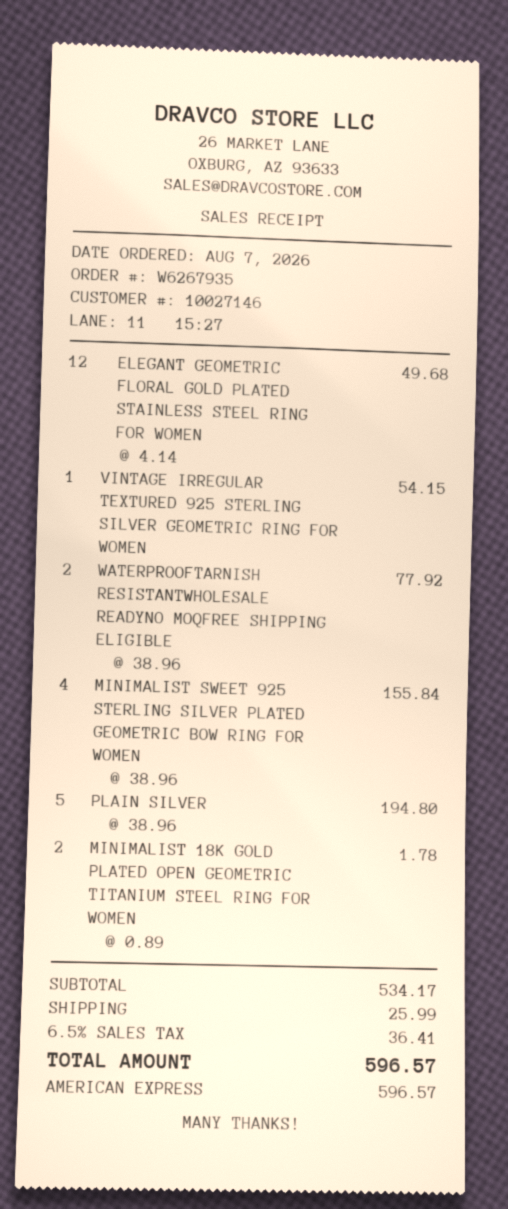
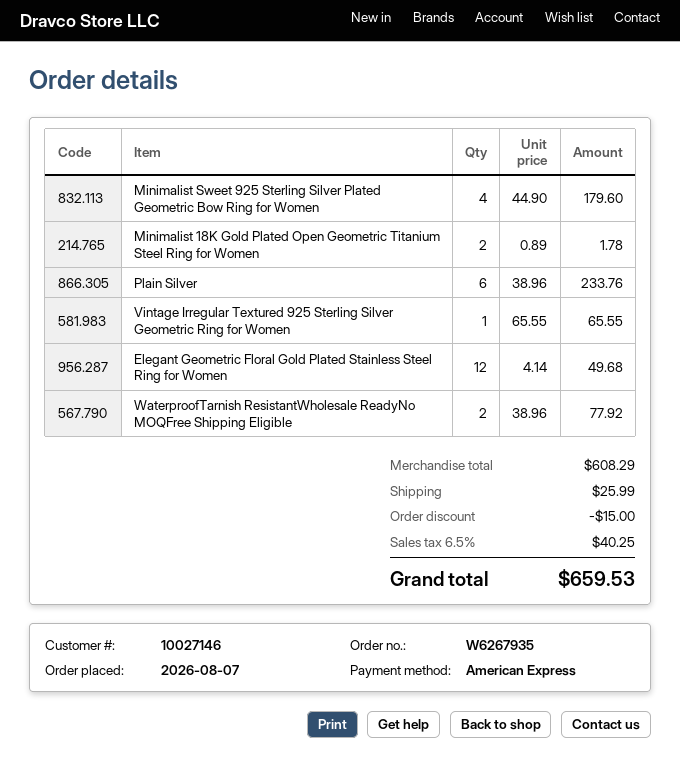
VINTAGE IRREGULAR TEXTURED 925 STERLING SILVER GEOMETRIC RING FOR WOMEN: 1 x 54.15 = 54.15 -> 1 x 65.55 = 65.55
MINIMALIST SWEET 925 STERLING SILVER PLATED GEOMETRIC BOW RING FOR WOMEN: 4 x 38.96 = 155.84 -> 4 x 44.90 = 179.60
PLAIN SILVER: 5 x 38.96 = 194.80 -> 6 x 38.96 = 233.76
subtotal: 534.17 -> 608.29
discount: none -> 15.00
tax: 6.5% = 36.41 -> 6.5% = 40.25
total: 596.57 -> 659.53

